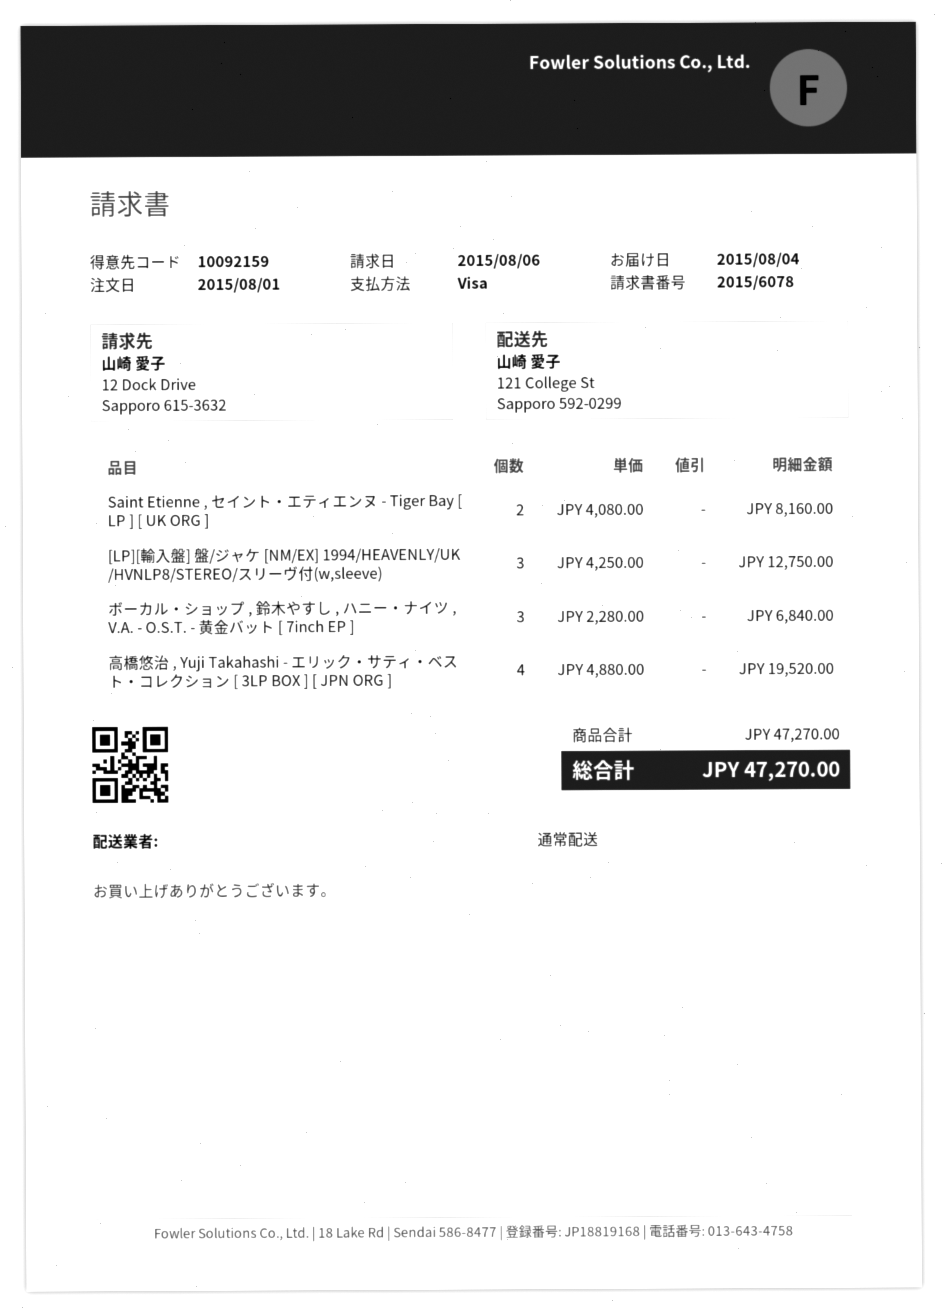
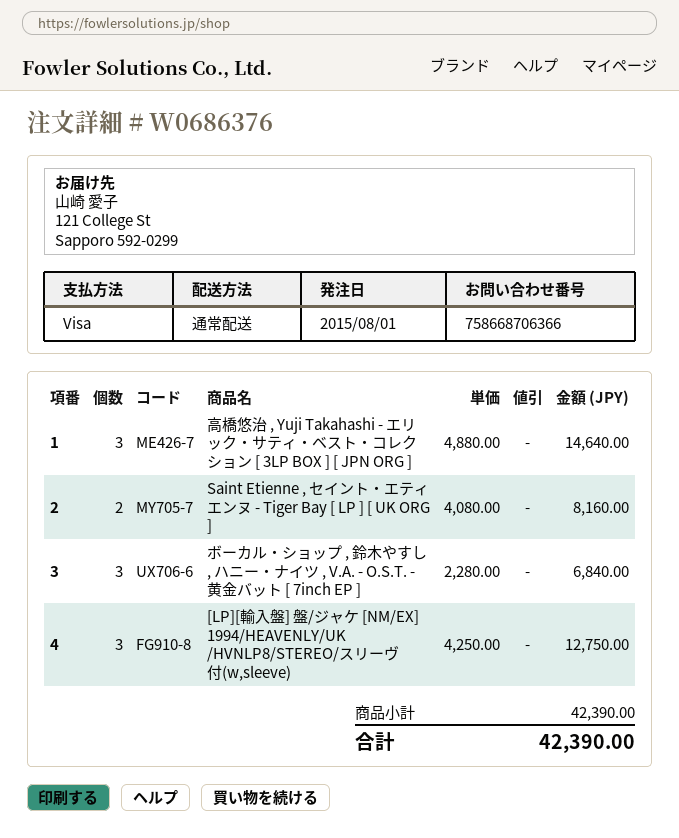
高橋悠治 , Yuji Takahashi - エリック・サティ・ベスト・コレクション [ 3LP BOX ] [ JPN ORG ]: 4 x 4880.00 = 19520.00 -> 3 x 4880.00 = 14640.00
subtotal: 47270.00 -> 42390.00
total: 47270.00 -> 42390.00

